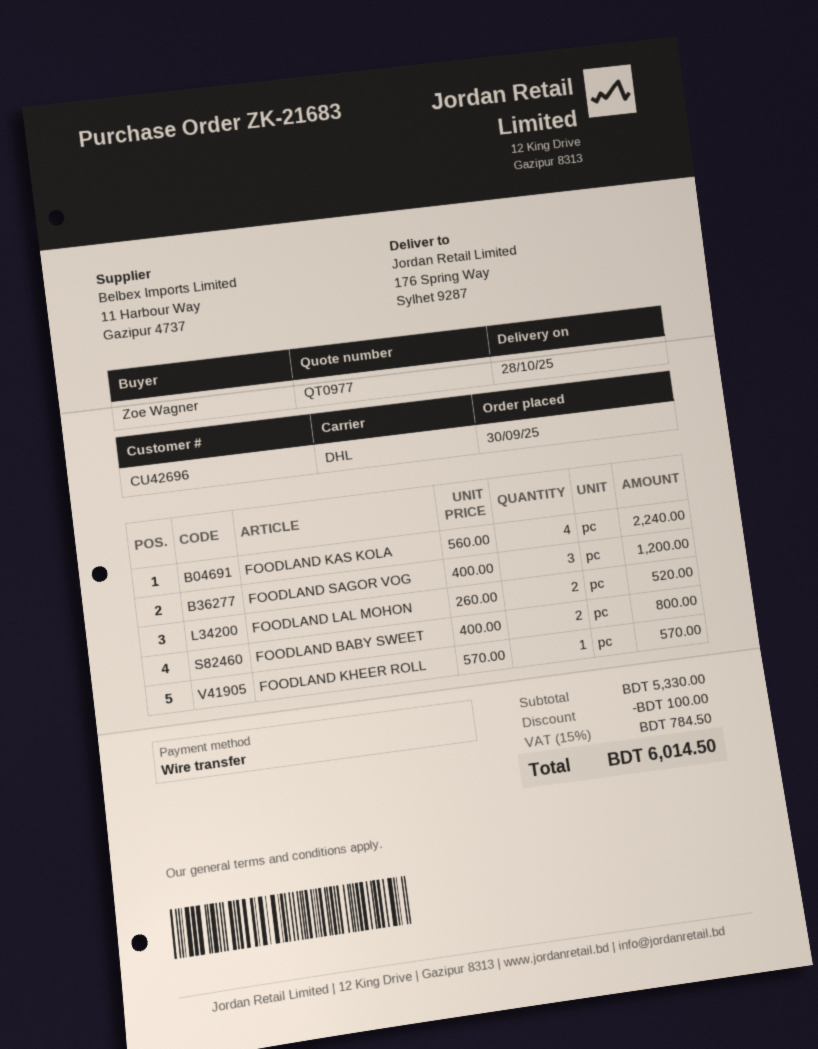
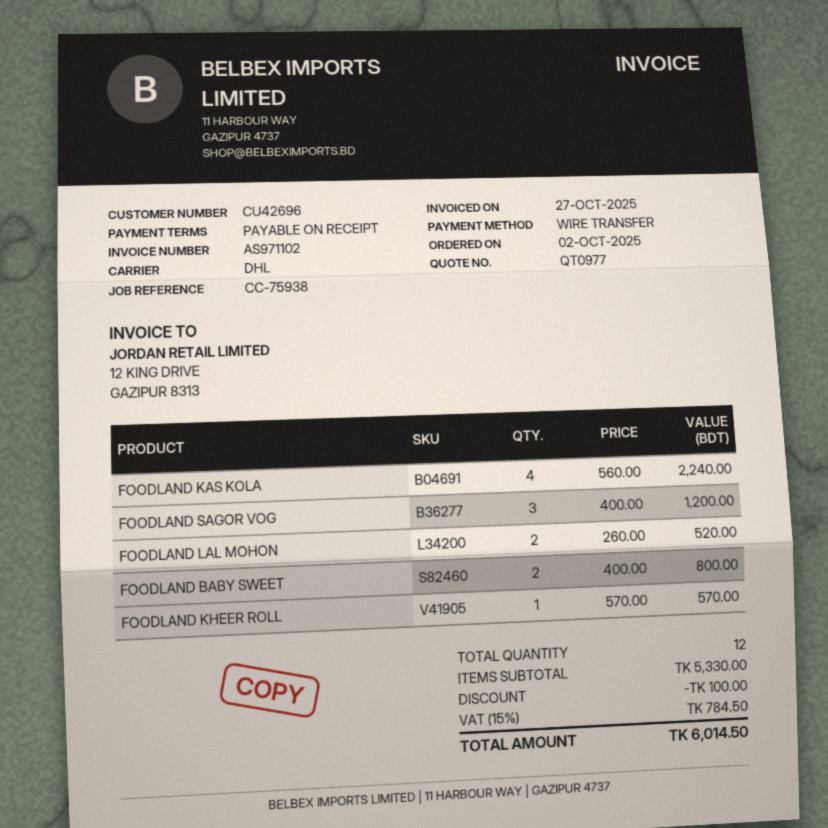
order date: 2025-09-30 -> 2025-10-02

